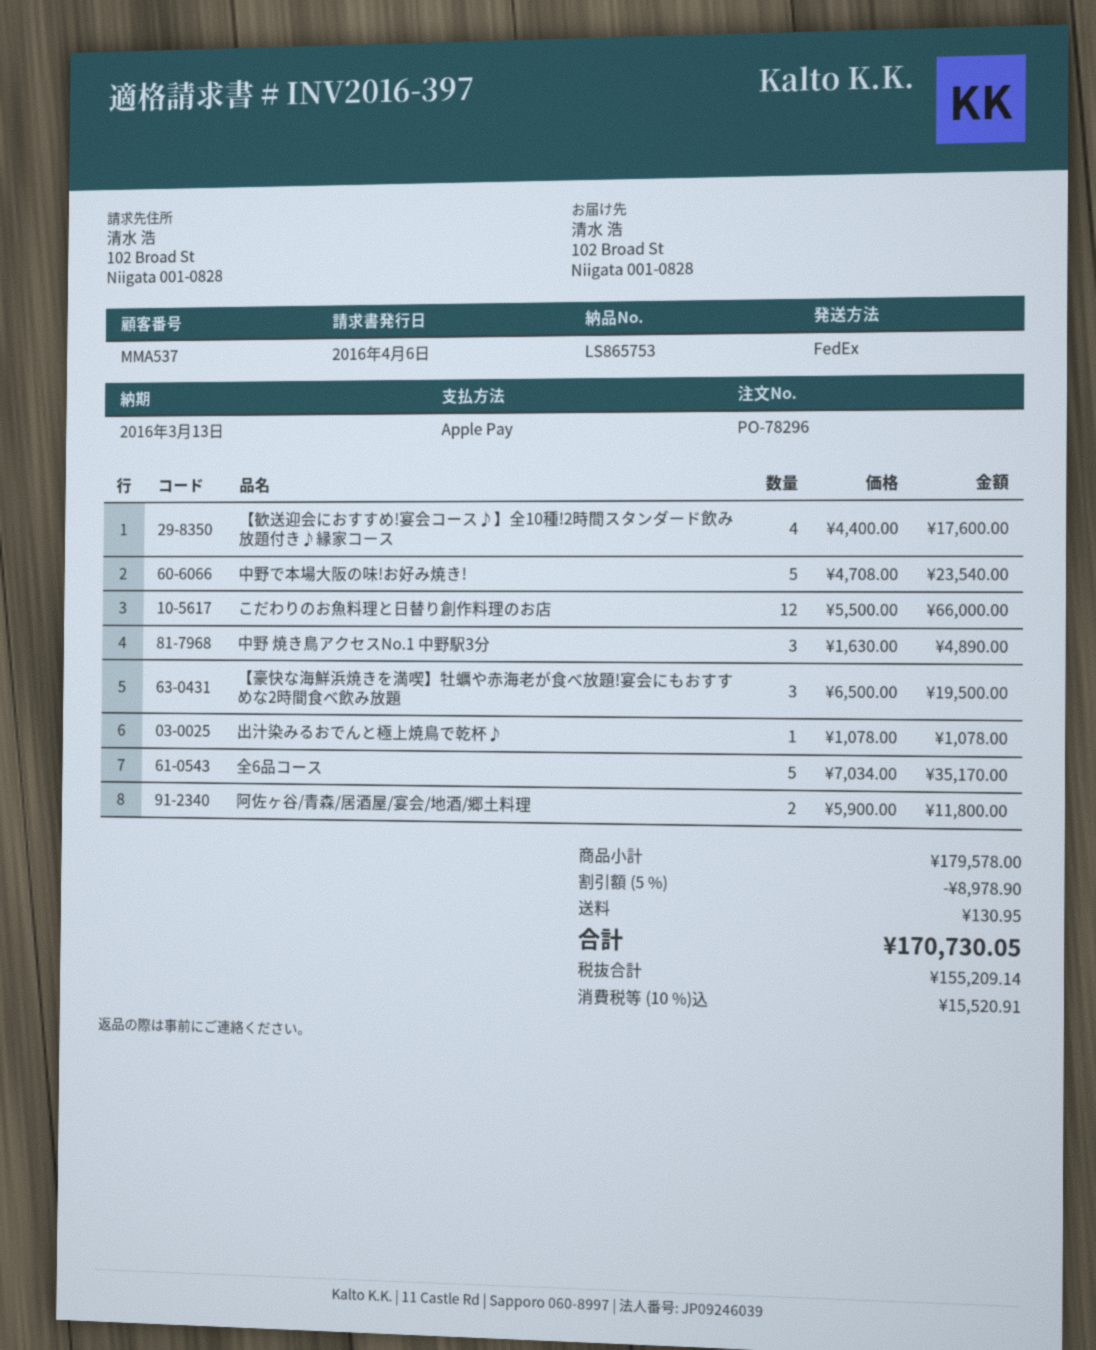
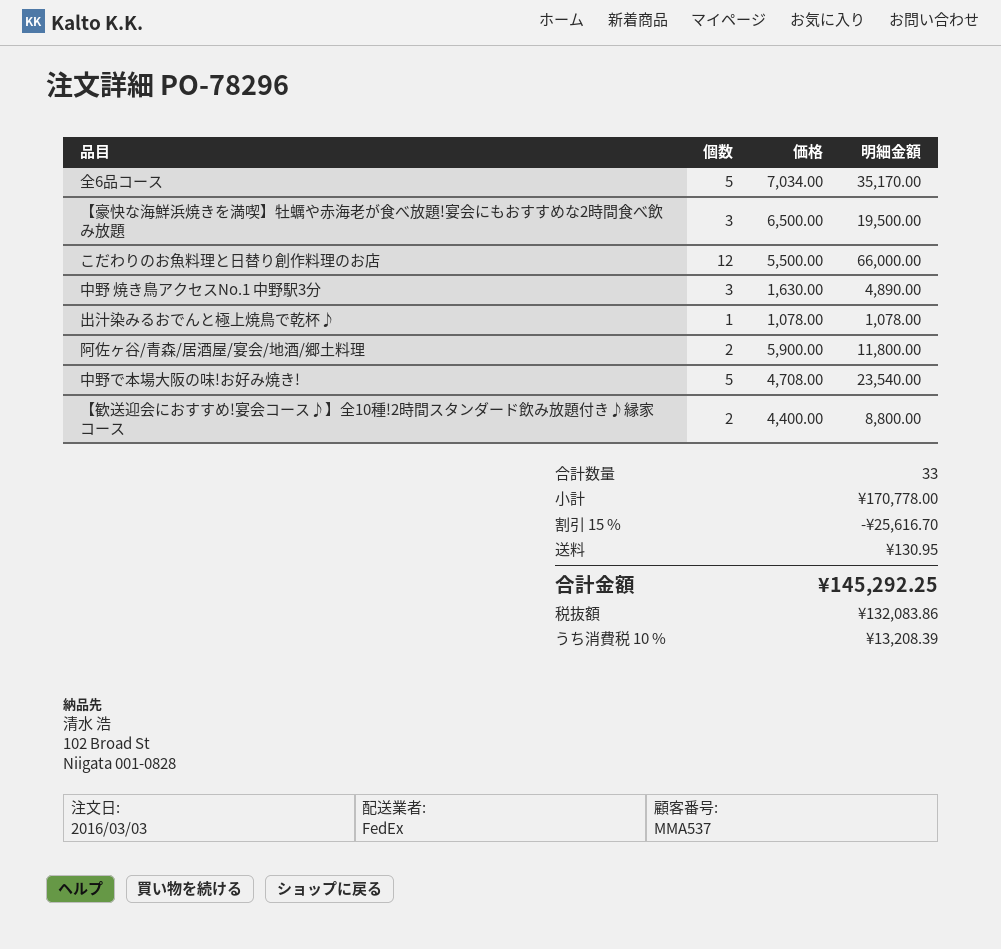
【歓送迎会におすすめ!宴会コース♪】全10種!2時間スタンダード飲み放題付き♪縁家コース: 4 x 4400.00 = 17600.00 -> 2 x 4400.00 = 8800.00
subtotal: 179578.00 -> 170778.00
discount: 5% = 8978.90 -> 15% = 25616.70
net: 155209.14 -> 132083.86
tax: 10% = 15520.91 -> 10% = 13208.39
total: 170730.05 -> 145292.25

